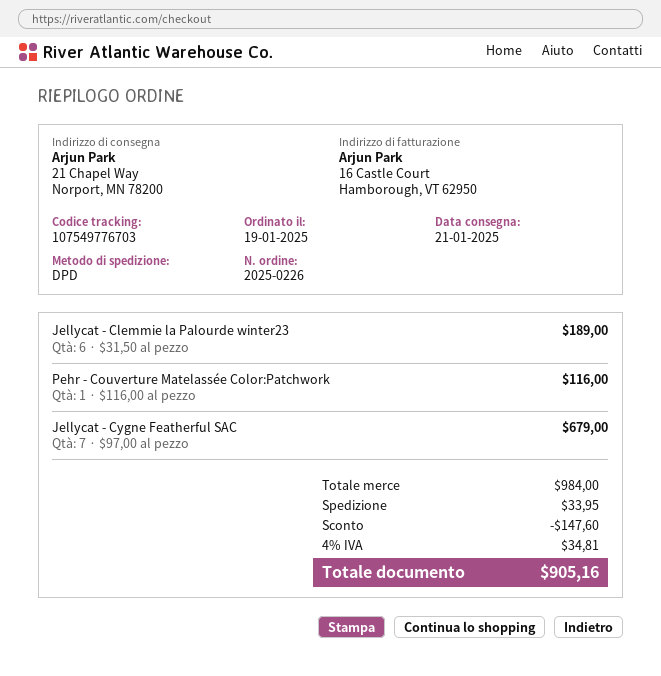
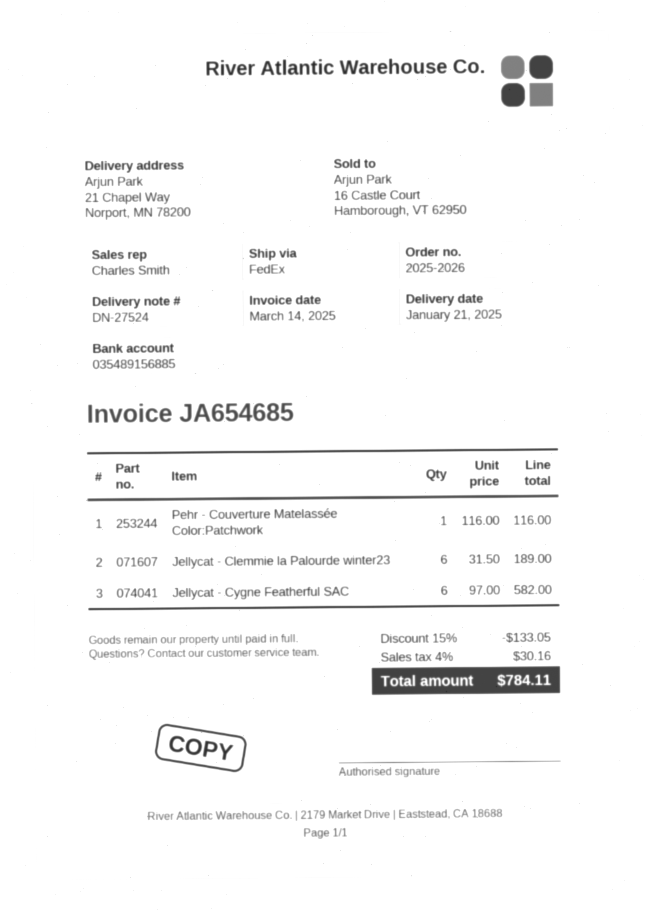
order number: 2025-0226 -> 2025-2026
shipping method: DPD -> FedEx
Jellycat - Cygne Featherful SAC: 7 x 97.00 = 679.00 -> 6 x 97.00 = 582.00
discount: 147.60 -> 133.05
shipping: 33.95 -> none
tax: 4% = 34.81 -> 4% = 30.16
total: 905.16 -> 784.11

